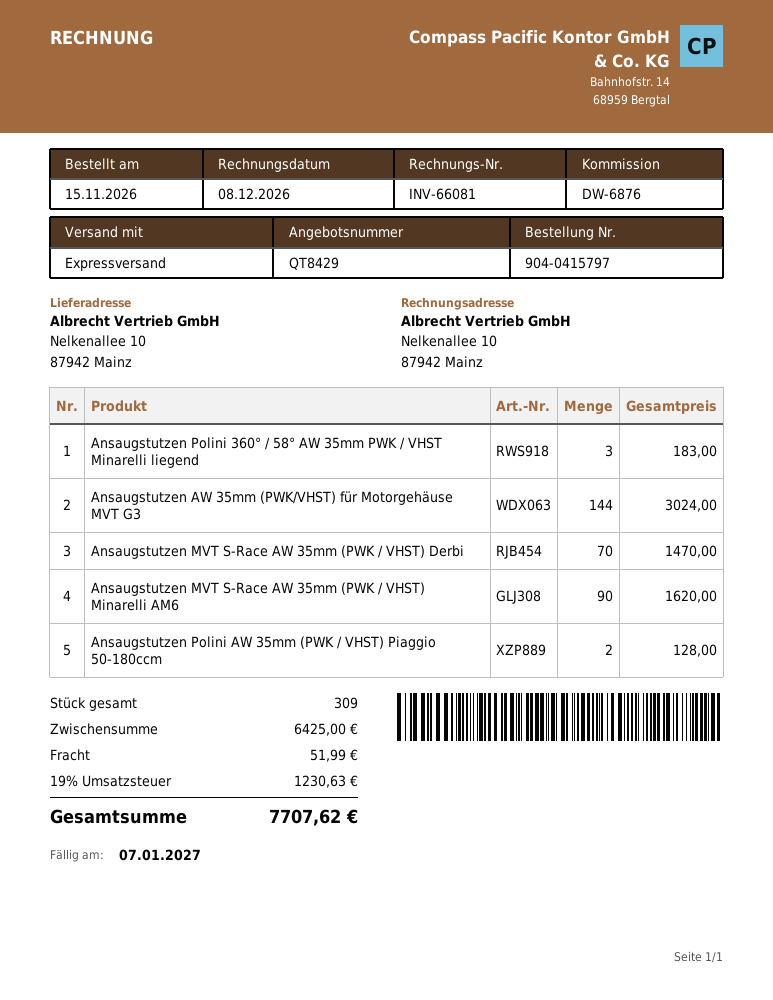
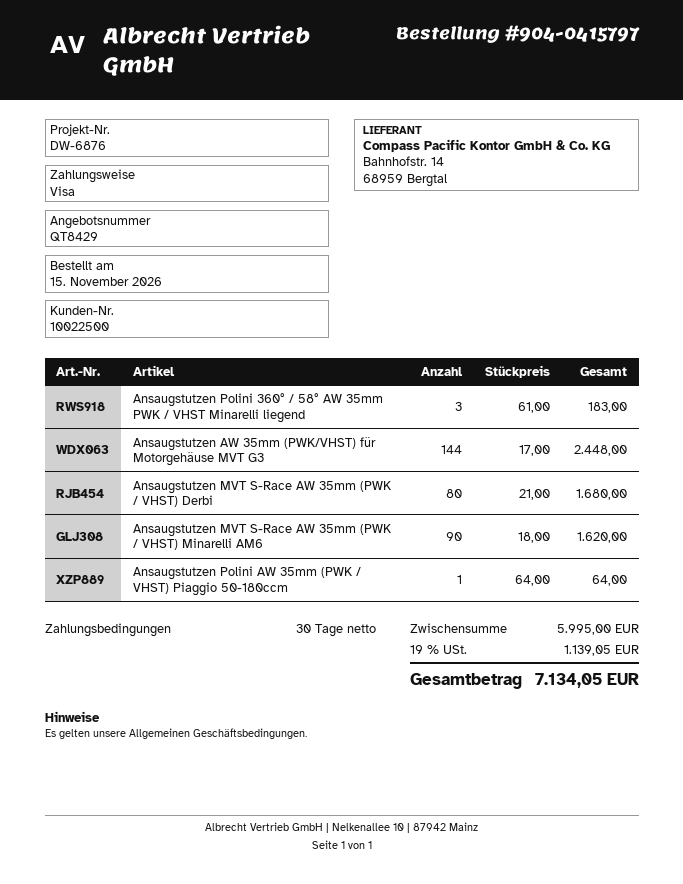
Ansaugstutzen AW 35mm (PWK/VHST) für Motorgehäuse MVT G3: 144 for 3024.00 -> 144 for 2448.00
Ansaugstutzen MVT S-Race AW 35mm (PWK / VHST) Derbi: 70 for 1470.00 -> 80 for 1680.00
Ansaugstutzen Polini AW 35mm (PWK / VHST) Piaggio 50-180ccm: 2 for 128.00 -> 1 for 64.00
subtotal: 6425.00 -> 5995.00
shipping: 51.99 -> none
tax: 19% = 1230.63 -> 19% = 1139.05
total: 7707.62 -> 7134.05

